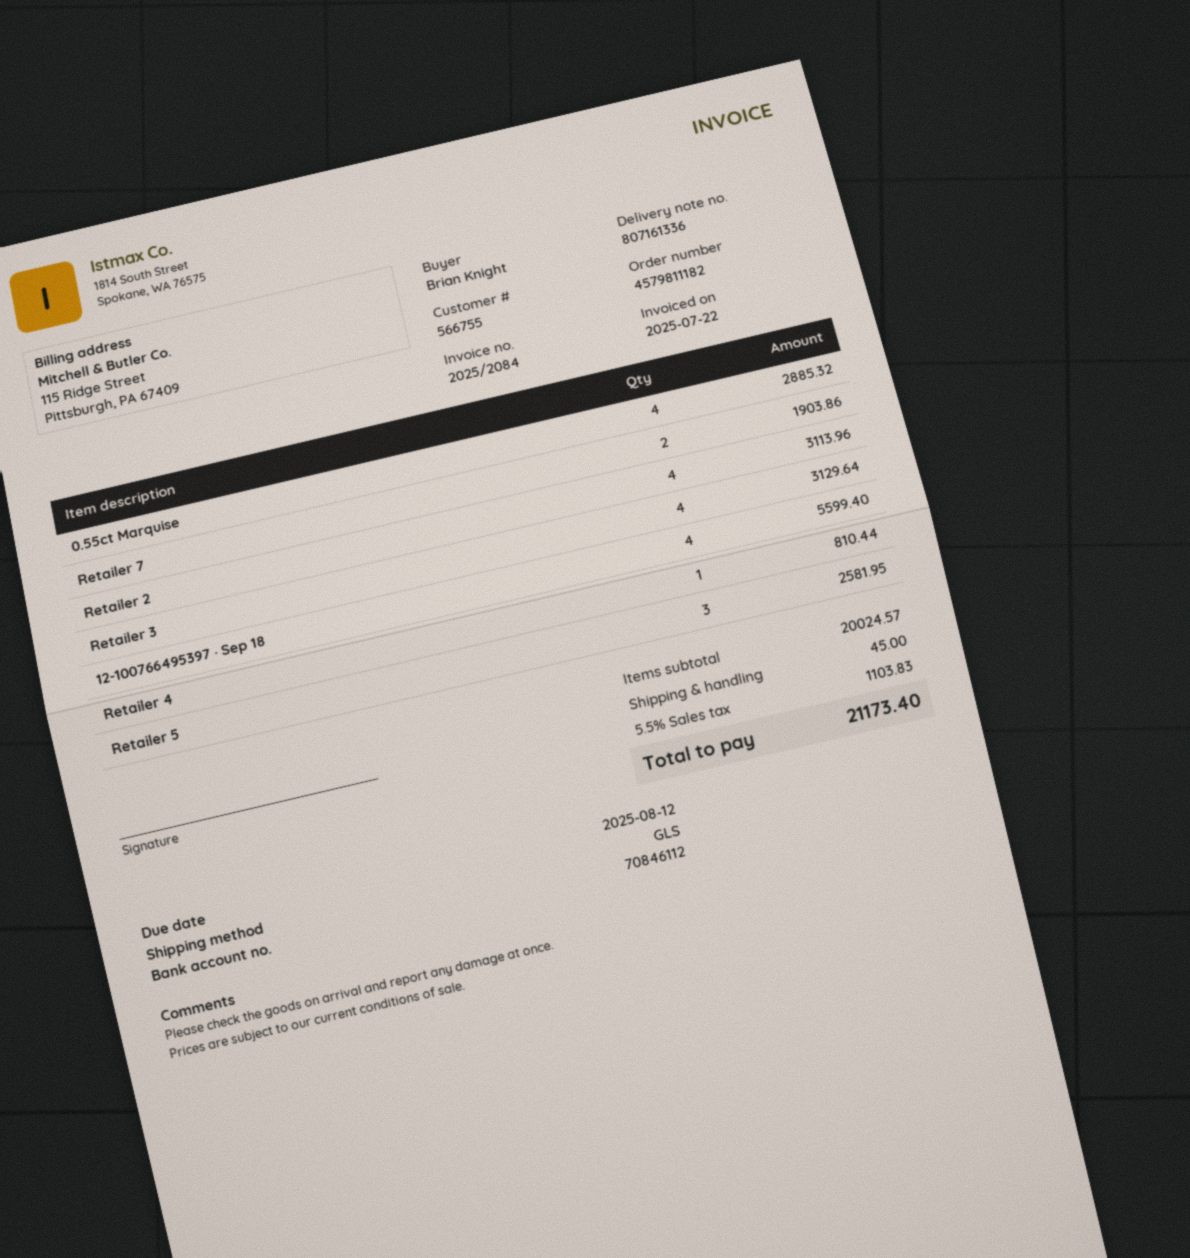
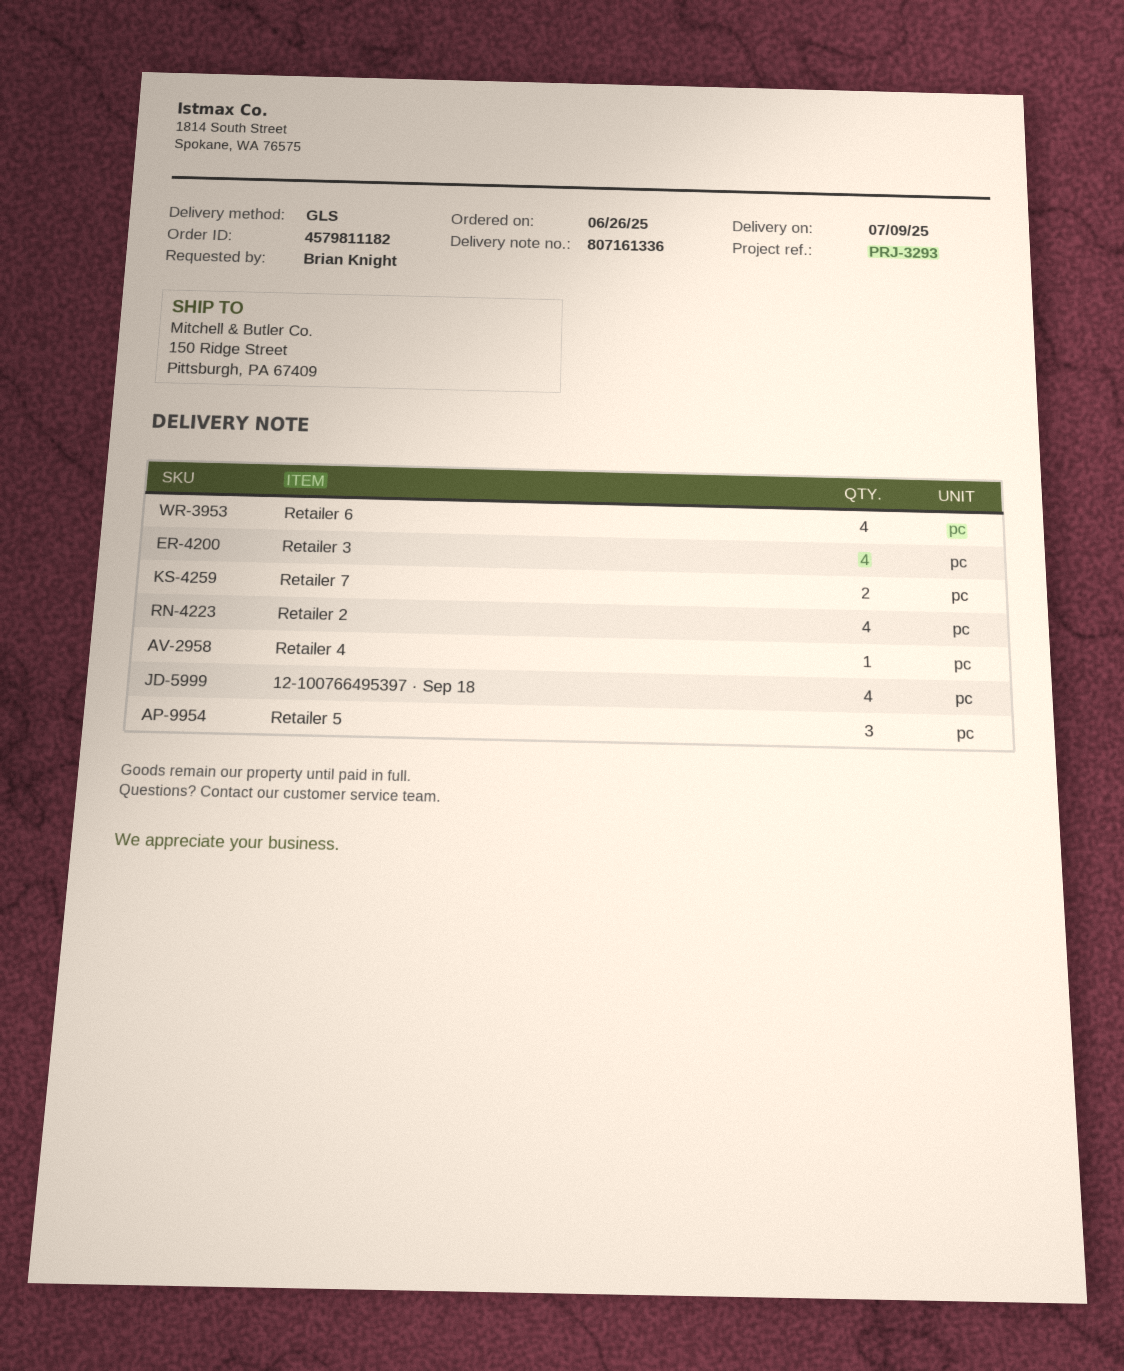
0.55ct Marquise: 4 -> none
Retailer 6: none -> 4

